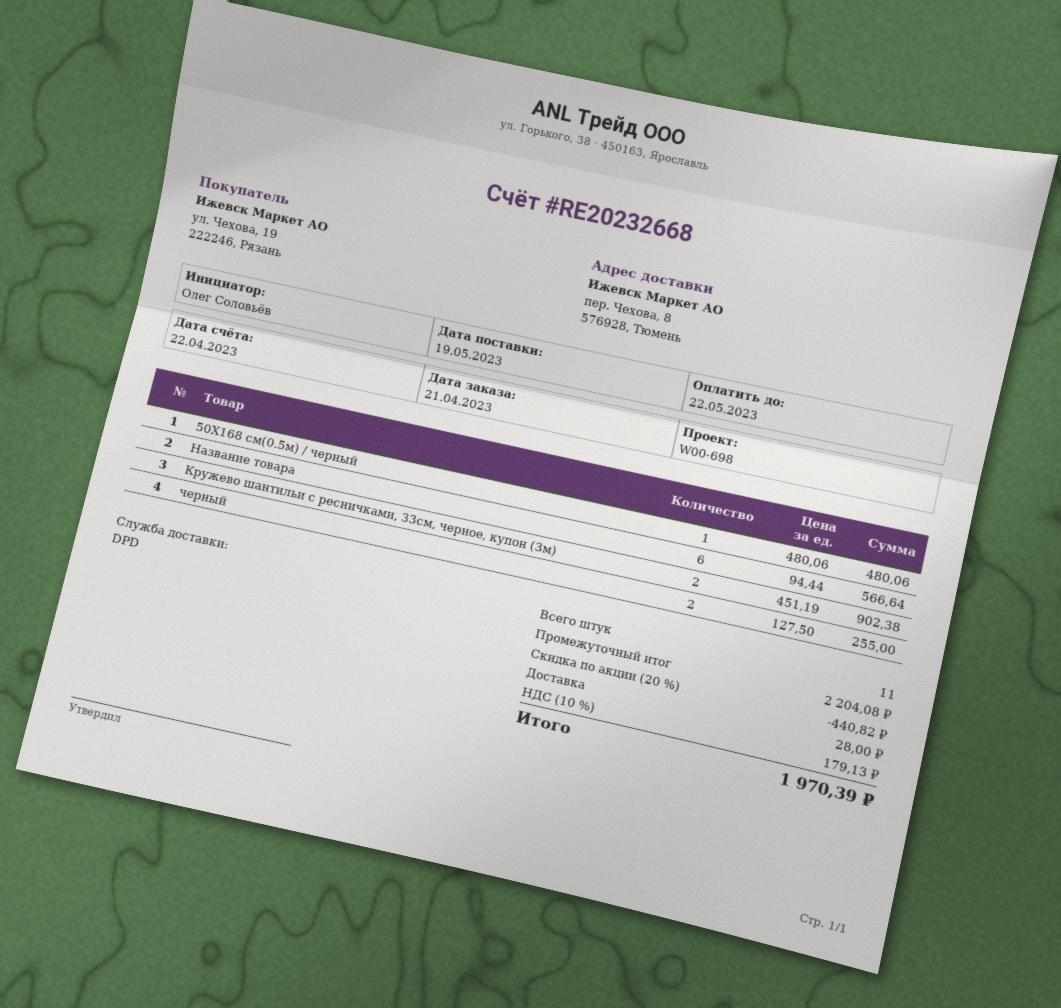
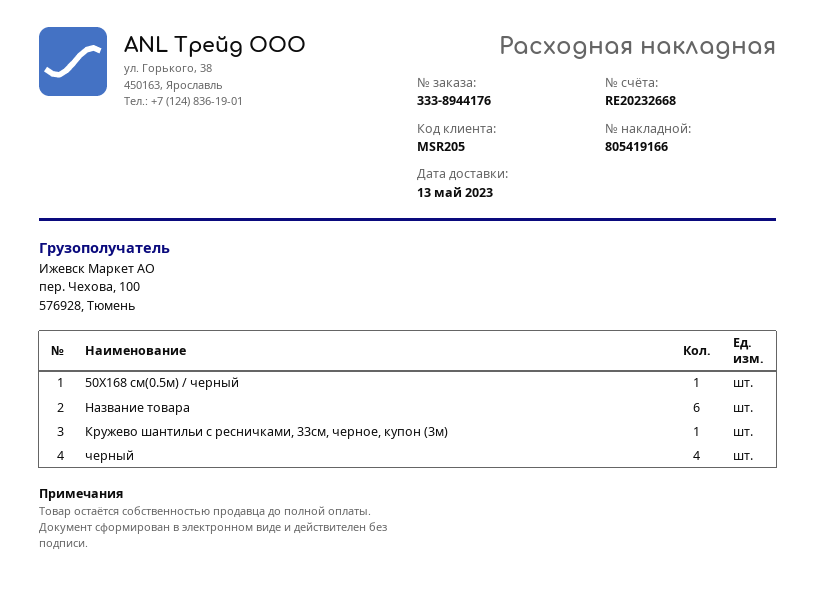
delivery date: 2023-05-19 -> 2023-05-13
ship to: пер. Чехова, 8, 576928, Тюмень -> пер. Чехова, 100, 576928, Тюмень
Кружево шантильи с ресничками, 33см, черное, купон (3м): 2 -> 1
черный: 2 -> 4

